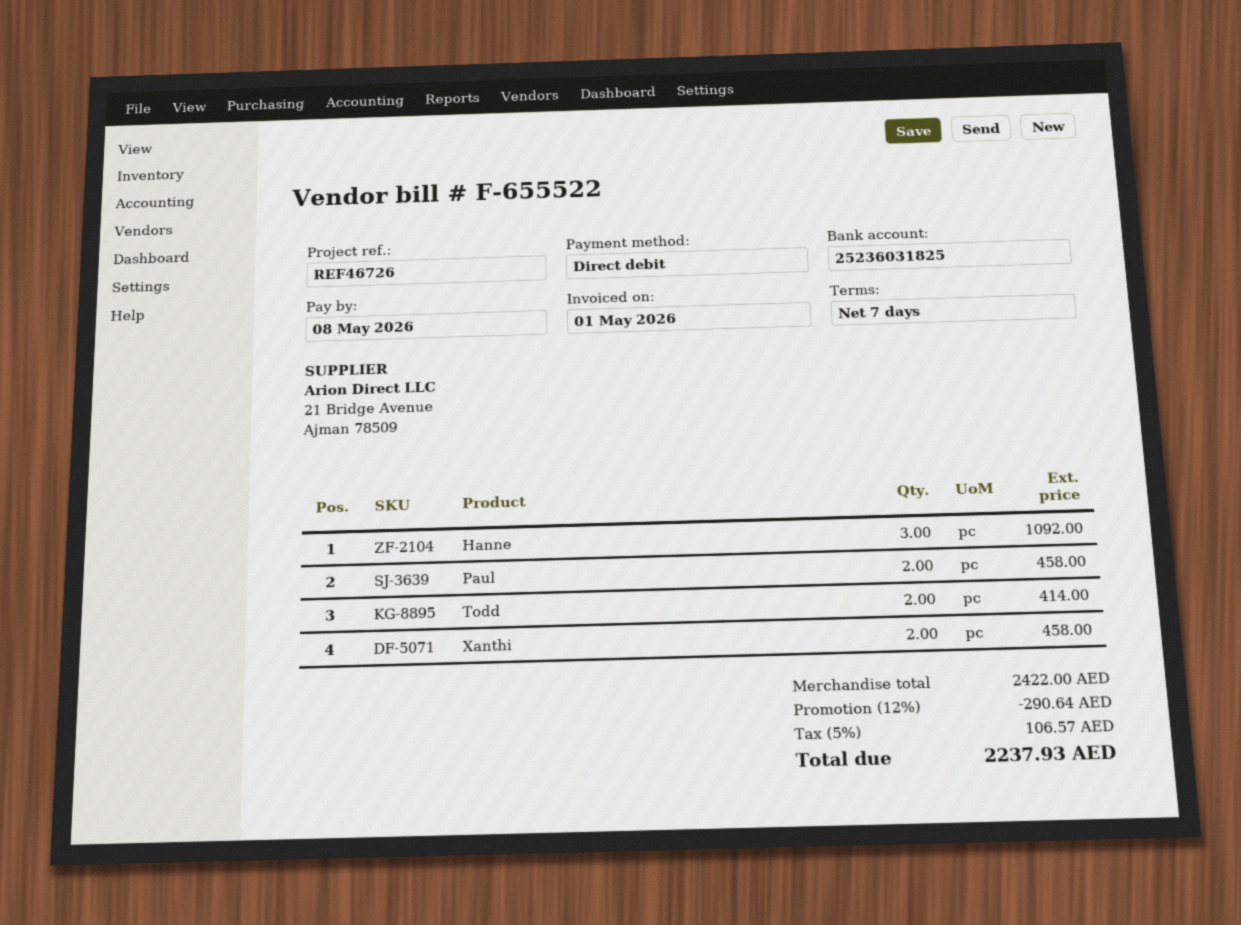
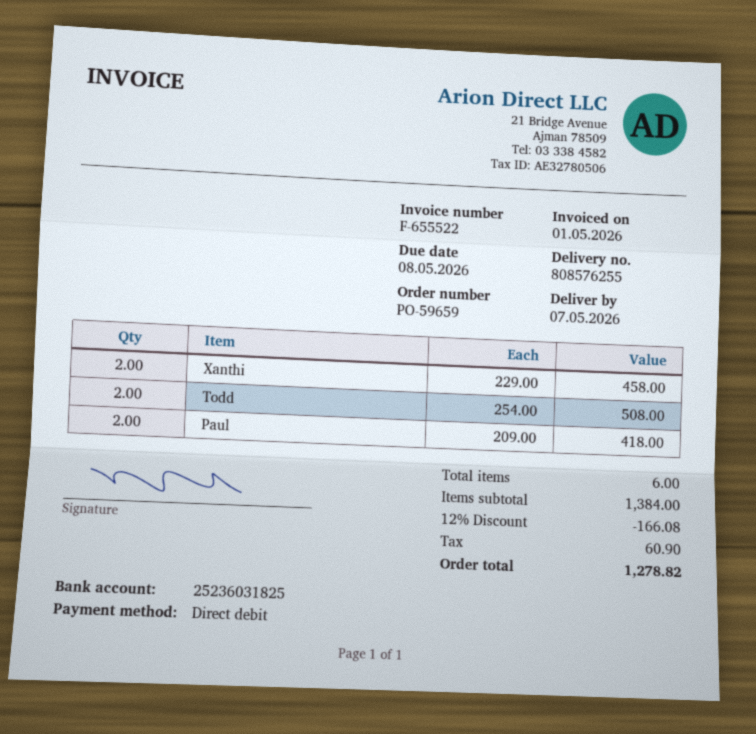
Hanne: 3 for 1092.00 -> none
Paul: 2 for 458.00 -> 2 for 418.00
Todd: 2 for 414.00 -> 2 for 508.00
subtotal: 2422.00 -> 1384.00
discount: 12% = 290.64 -> 12% = 166.08
tax: 106.57 -> 60.90
total: 2237.93 -> 1278.82

